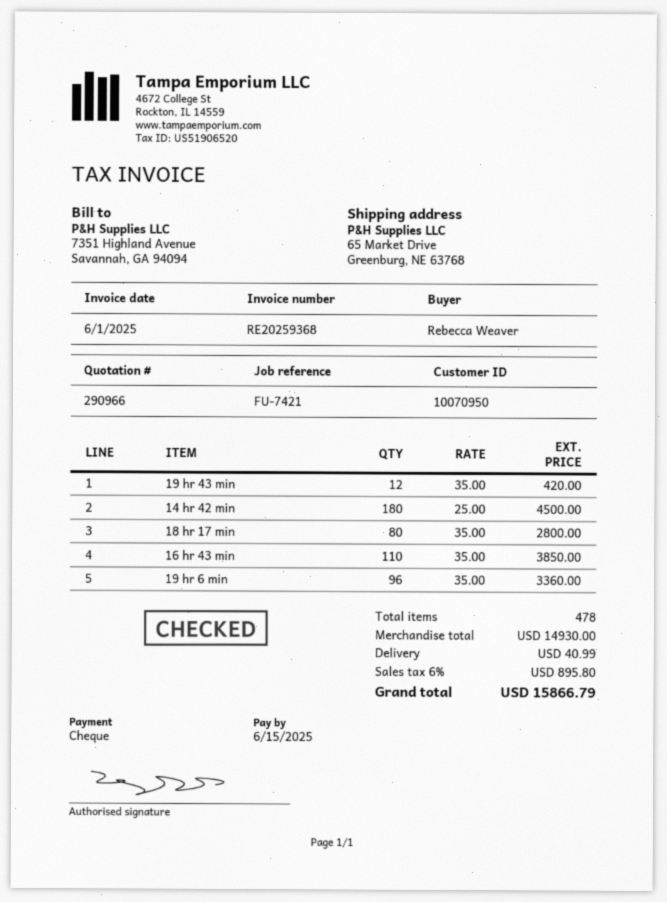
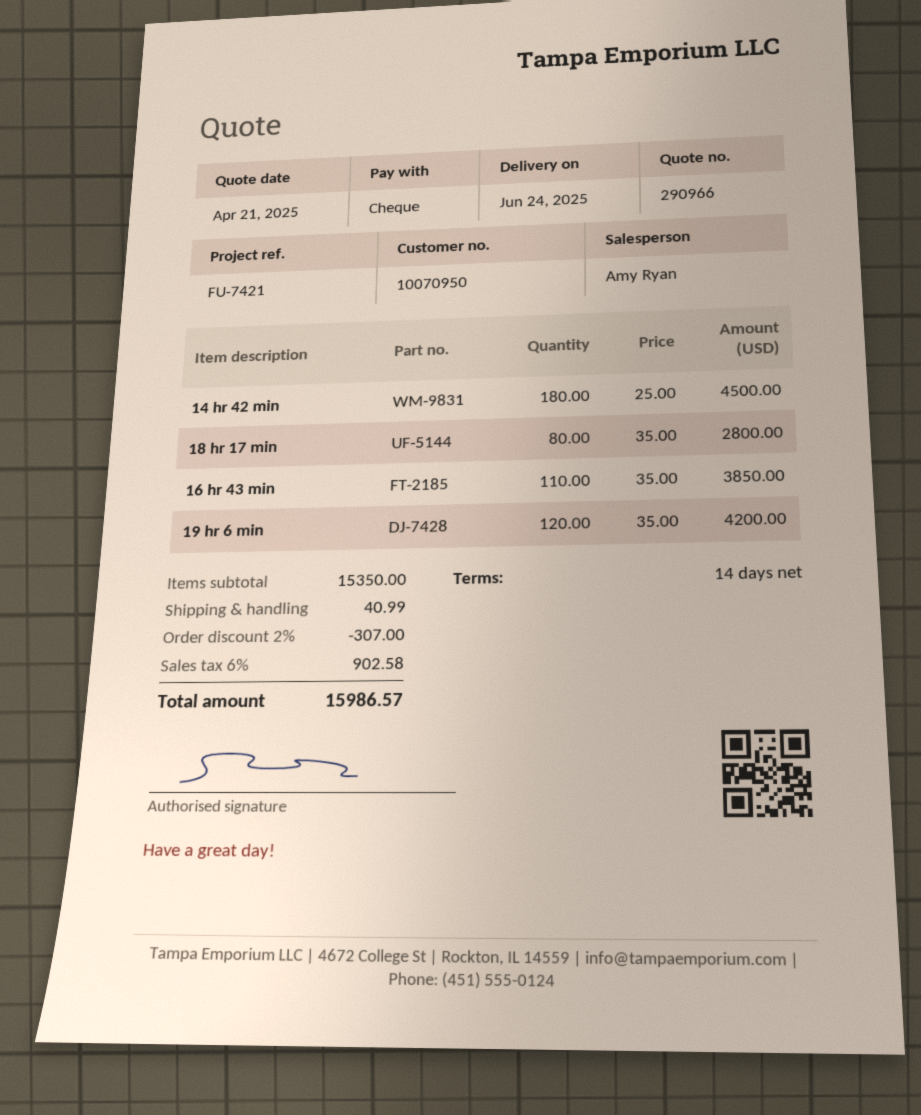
19 hr 43 min: 12 x 35.00 = 420.00 -> none
19 hr 6 min: 96 x 35.00 = 3360.00 -> 120 x 35.00 = 4200.00
subtotal: 14930.00 -> 15350.00
discount: none -> 2% = 307.00
tax: 6% = 895.80 -> 6% = 902.58
total: 15866.79 -> 15986.57

